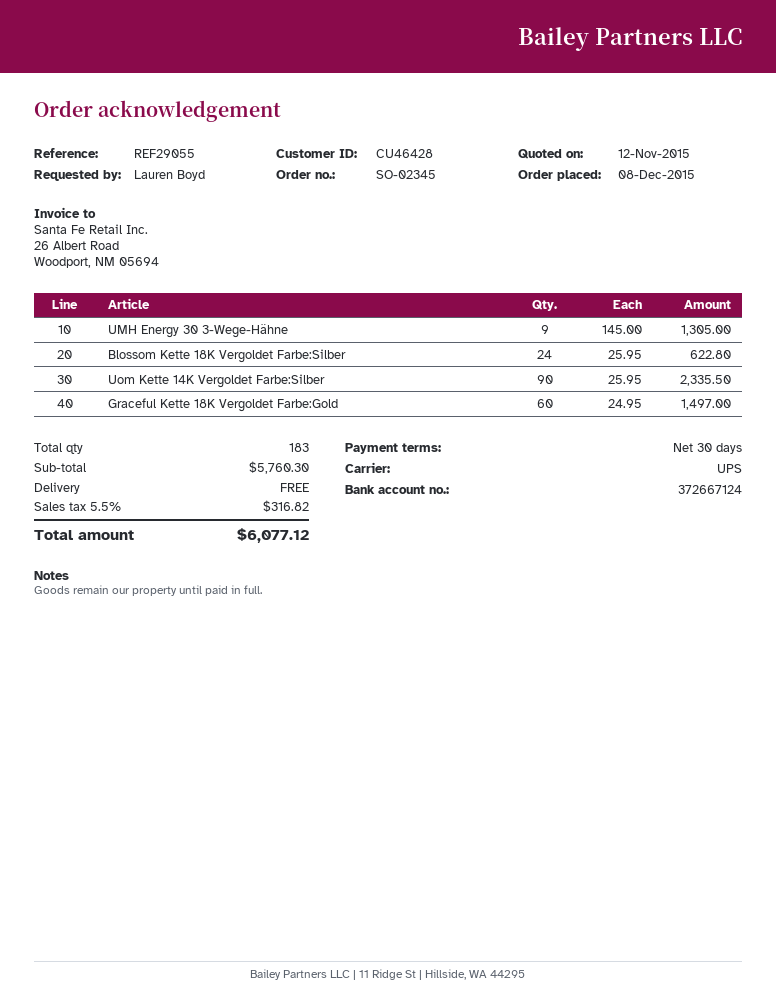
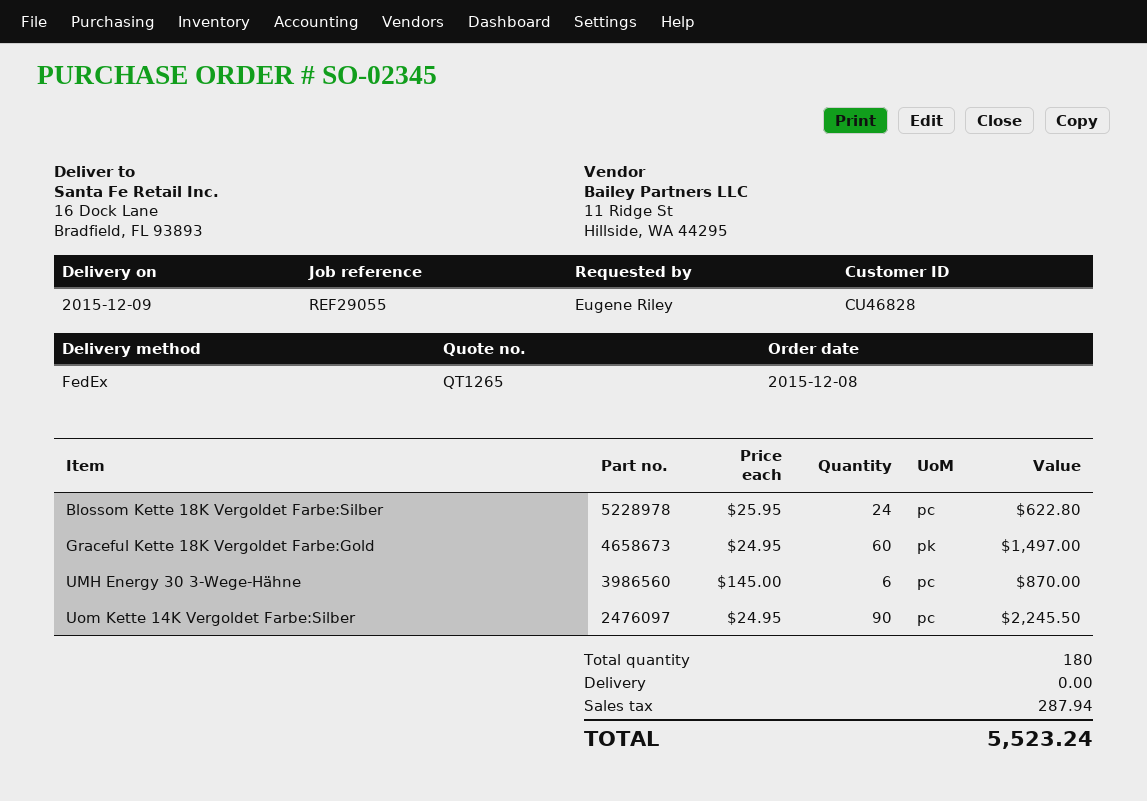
customer number: CU46428 -> CU46828
ordered by: Lauren Boyd -> Eugene Riley
shipping method: UPS -> FedEx
UMH Energy 30 3-Wege-Hähne: 9 x 145.00 = 1305.00 -> 6 x 145.00 = 870.00
Uom Kette 14K Vergoldet Farbe:Silber: 90 x 25.95 = 2335.50 -> 90 x 24.95 = 2245.50
total quantity: 183 -> 180
tax: 316.82 -> 287.94
total: 6077.12 -> 5523.24

